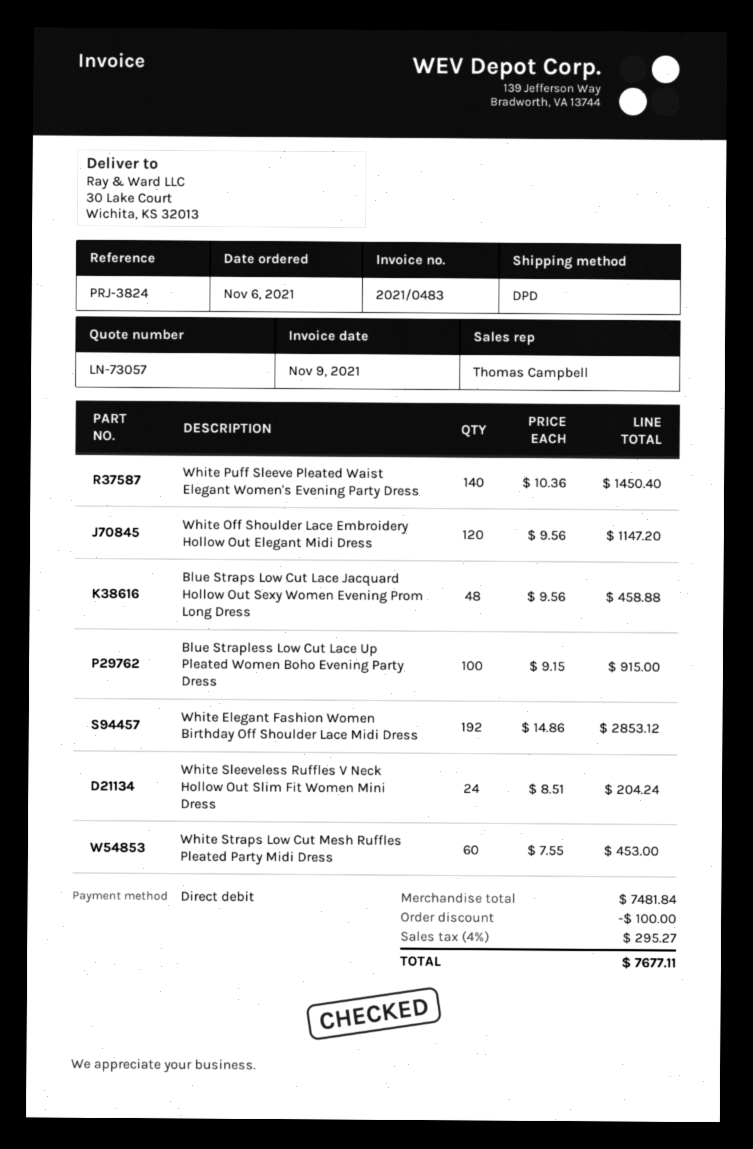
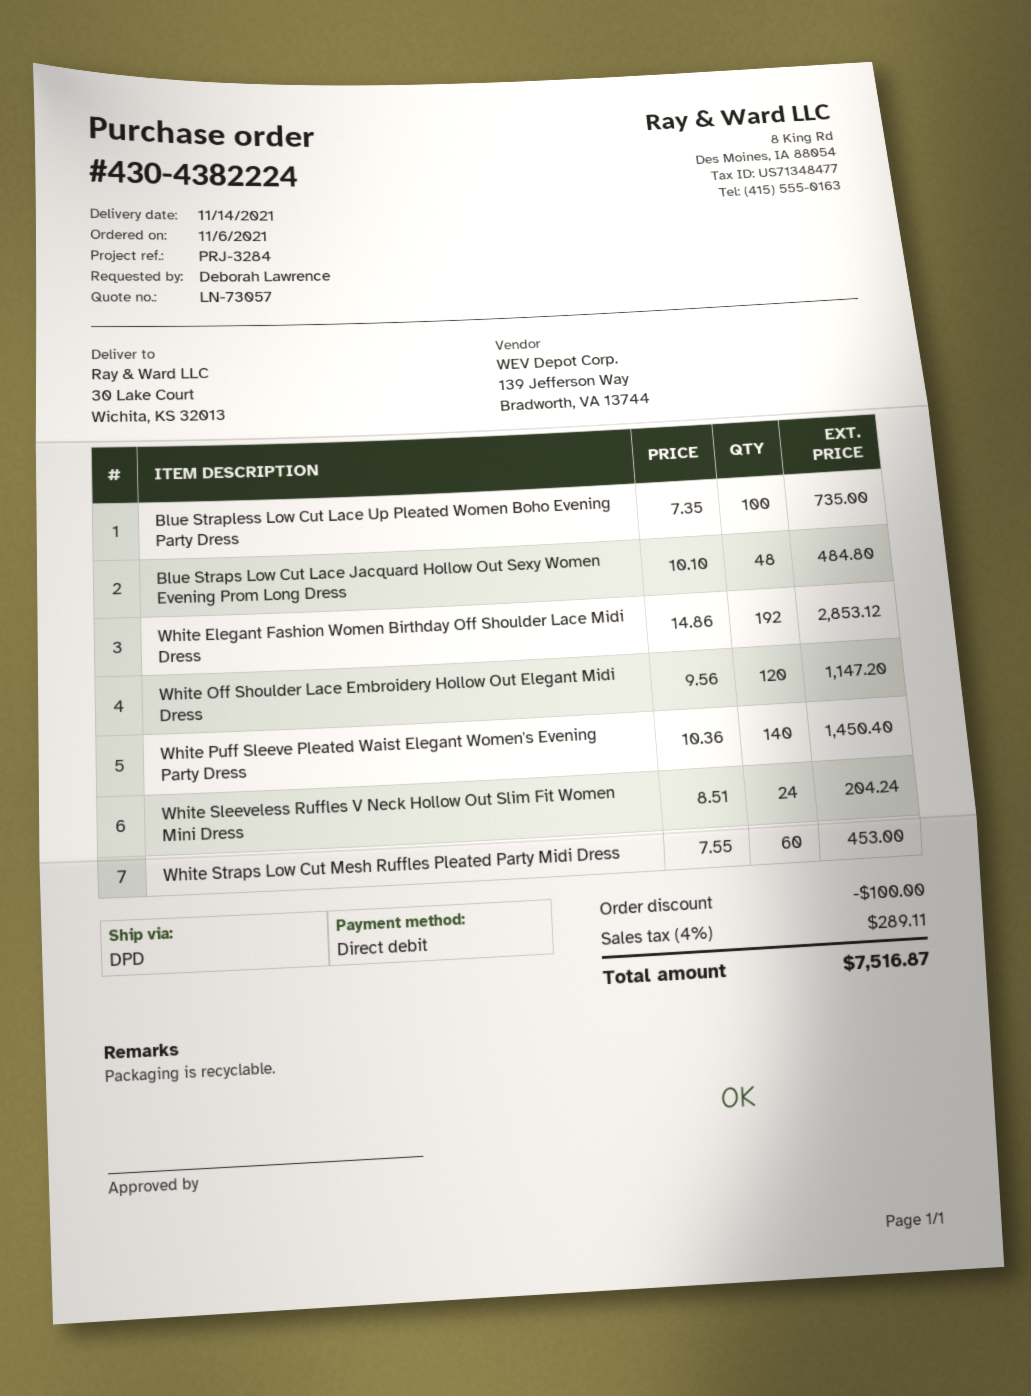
reference: PRJ-3824 -> PRJ-3284
Blue Straps Low Cut Lace Jacquard Hollow Out Sexy Women Evening Prom Long Dress: 48 x 9.56 = 458.88 -> 48 x 10.10 = 484.80
Blue Strapless Low Cut Lace Up Pleated Women Boho Evening Party Dress: 100 x 9.15 = 915.00 -> 100 x 7.35 = 735.00
tax: 4% = 295.27 -> 4% = 289.11
total: 7677.11 -> 7516.87

